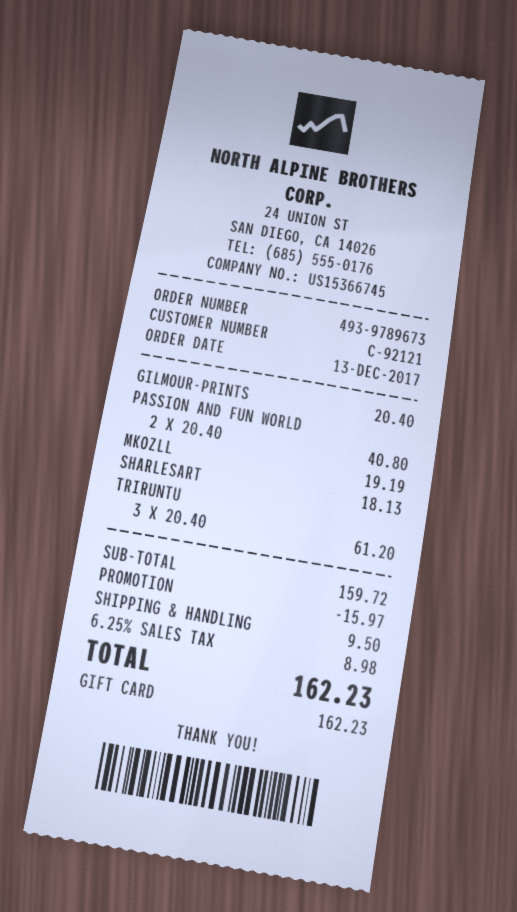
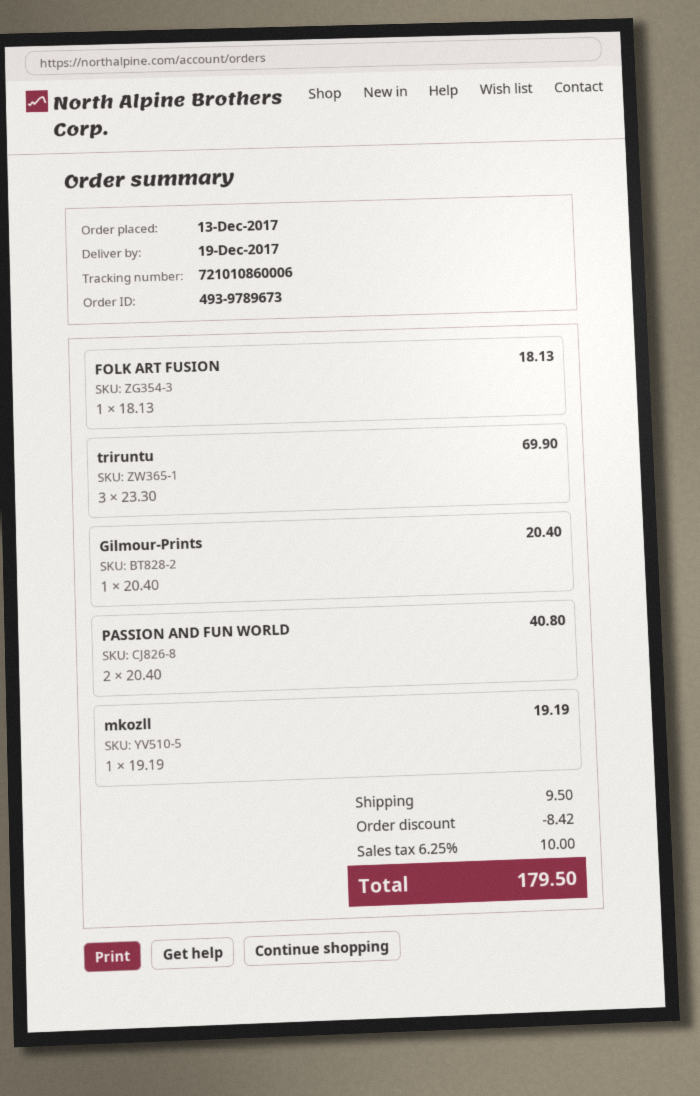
SHARLESART: 1 x 18.13 = 18.13 -> none
TRIRUNTU: 3 x 20.40 = 61.20 -> 3 x 23.30 = 69.90
FOLK ART FUSION: none -> 1 x 18.13 = 18.13
discount: 15.97 -> 8.42
tax: 6.25% = 8.98 -> 6.25% = 10.00
total: 162.23 -> 179.50

